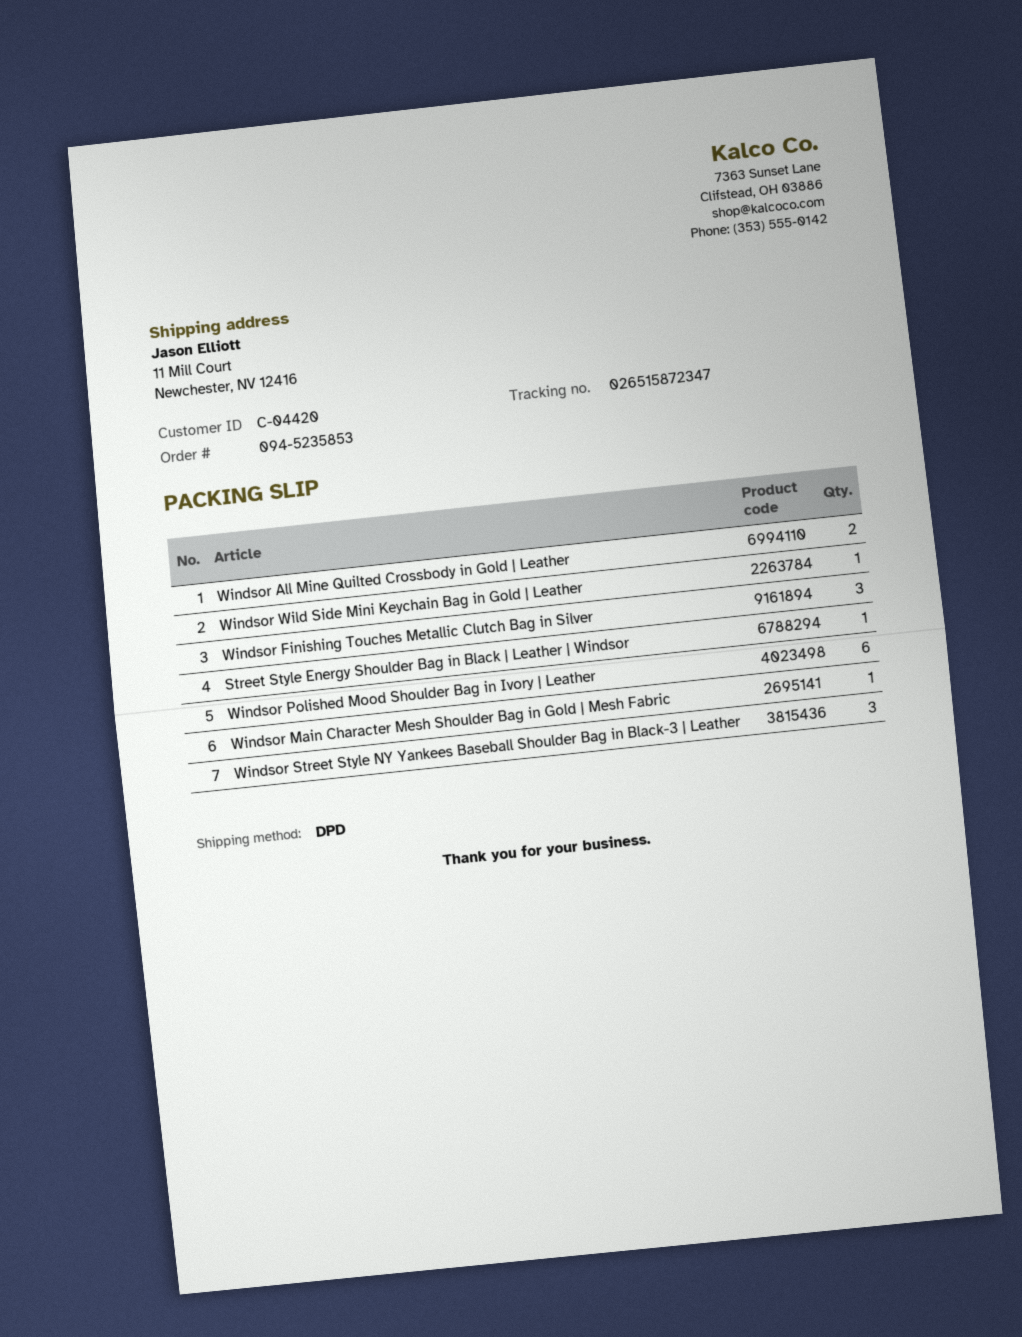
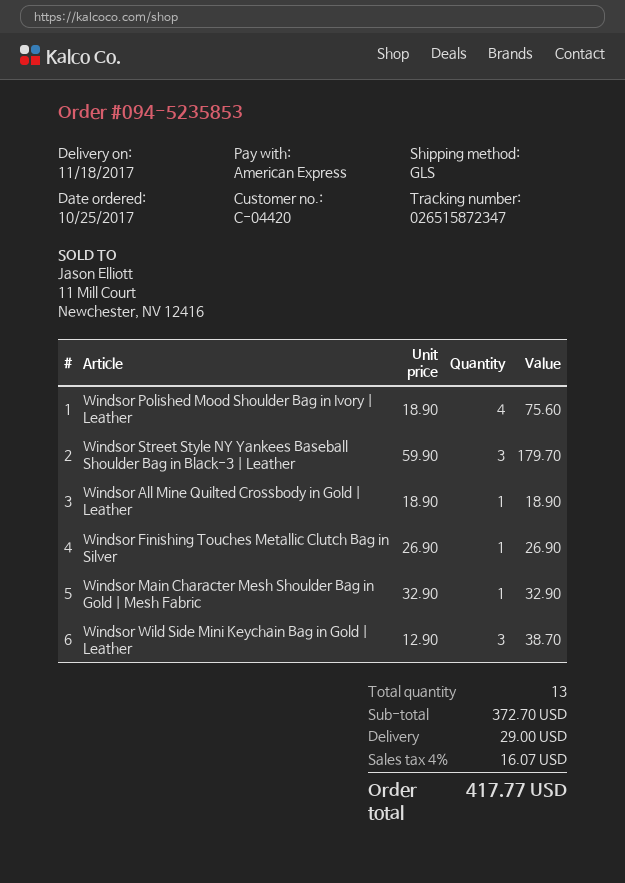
shipping method: DPD -> GLS
Windsor All Mine Quilted Crossbody in Gold | Leather: 2 -> 1
Windsor Wild Side Mini Keychain Bag in Gold | Leather: 1 -> 3
Windsor Finishing Touches Metallic Clutch Bag in Silver: 3 -> 1
Street Style Energy Shoulder Bag in Black | Leather | Windsor: 1 -> none
Windsor Polished Mood Shoulder Bag in Ivory | Leather: 6 -> 4

